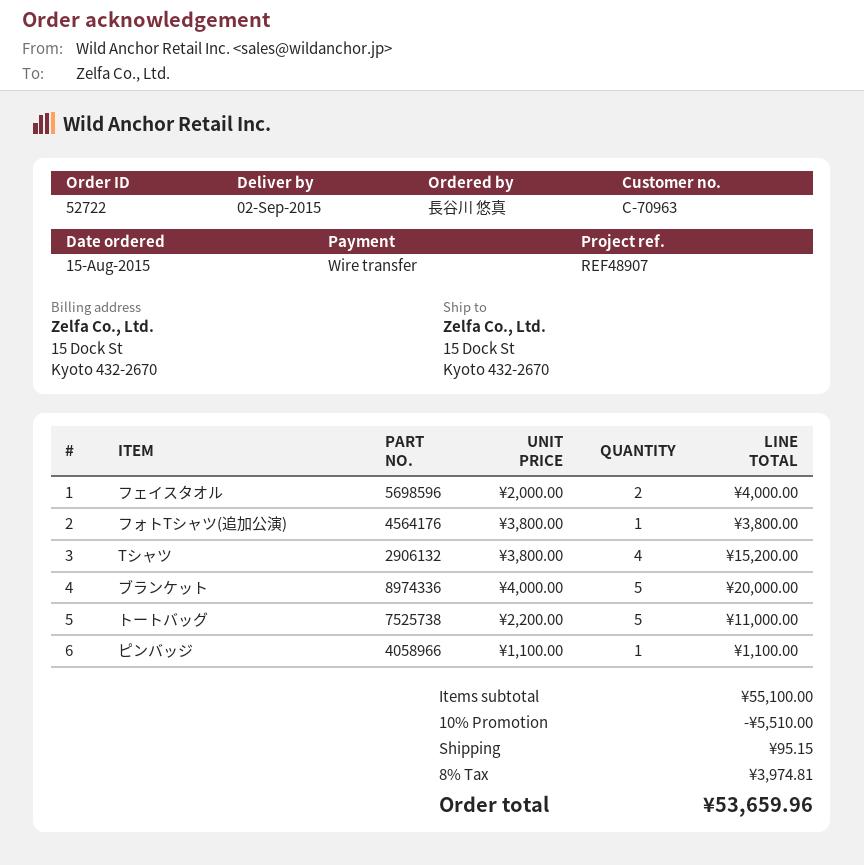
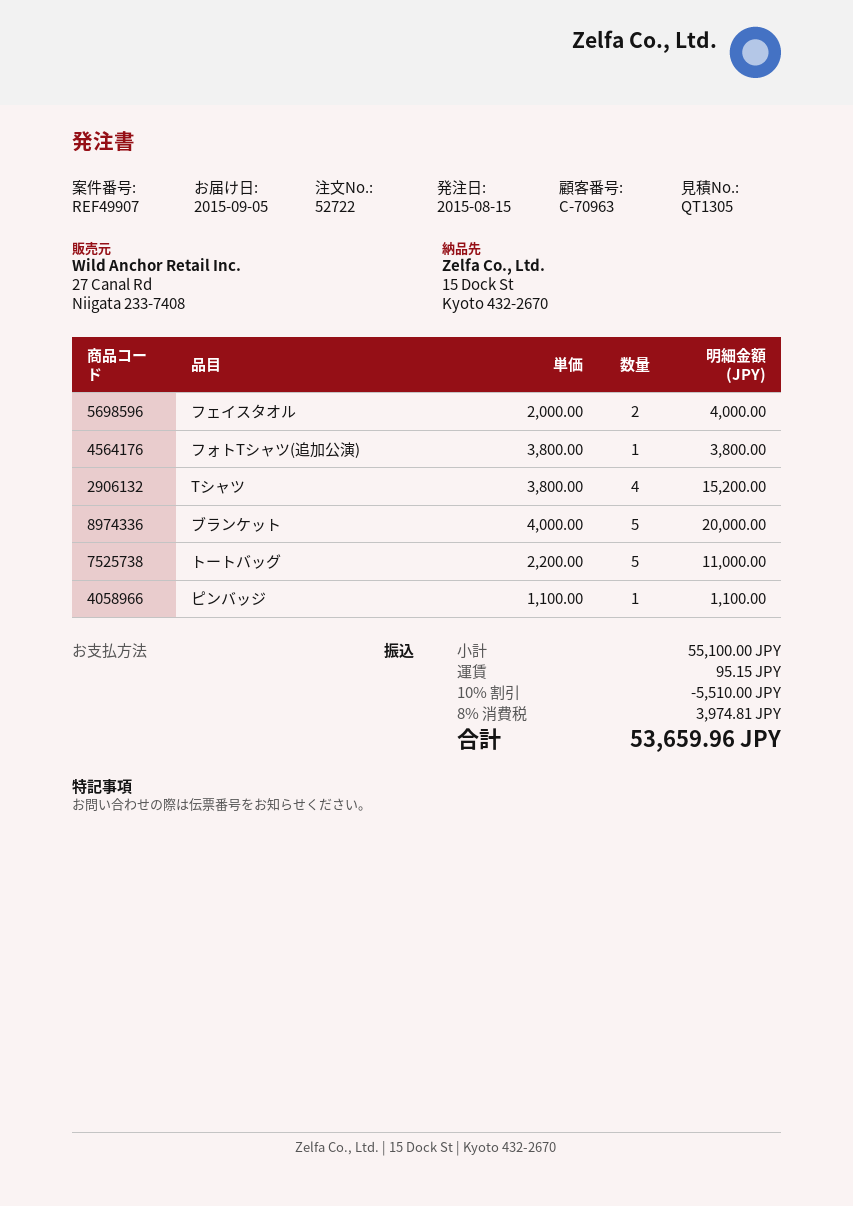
delivery date: 2015-09-02 -> 2015-09-05
reference: REF48907 -> REF49907

